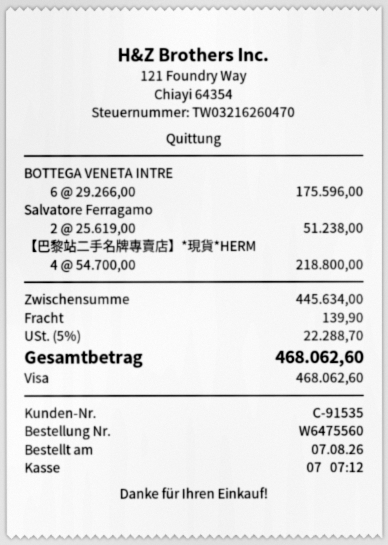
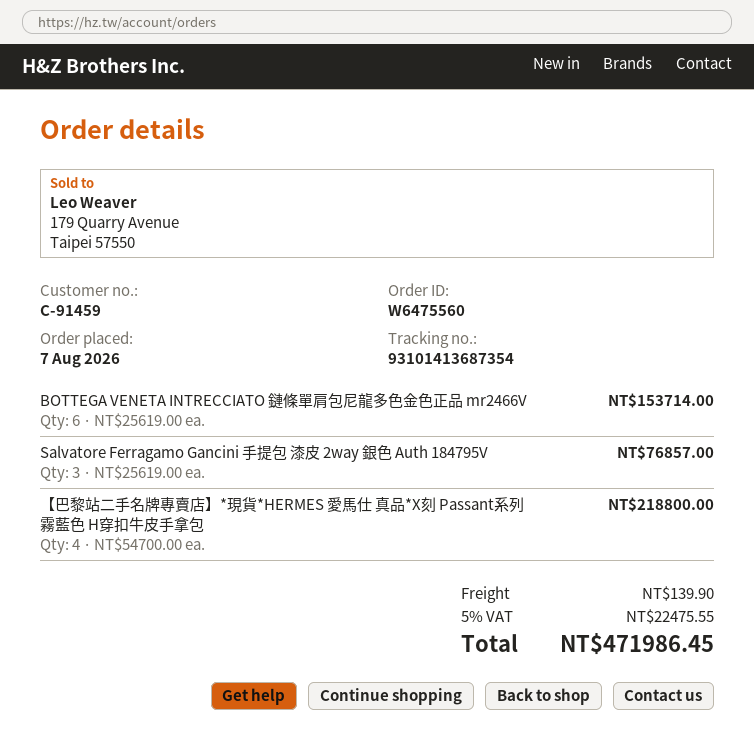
customer number: C-91535 -> C-91459
BOTTEGA VENETA INTRE: 6 x 29266.00 = 175596.00 -> 6 x 25619.00 = 153714.00
Salvatore Ferragamo: 2 x 25619.00 = 51238.00 -> 3 x 25619.00 = 76857.00
tax: 5% = 22288.70 -> 5% = 22475.55
total: 468062.60 -> 471986.45

